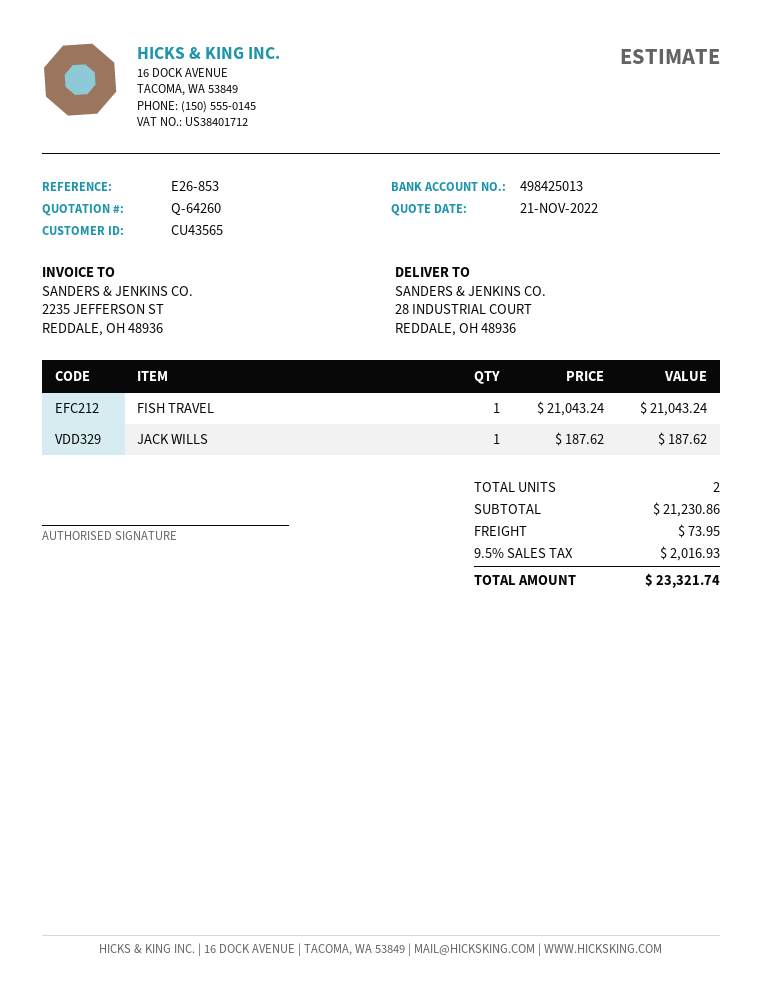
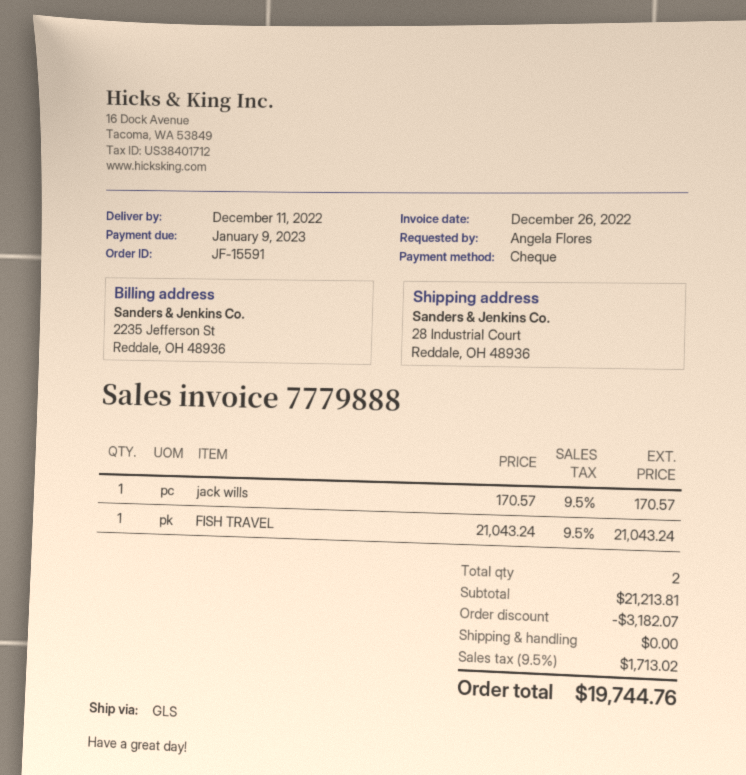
JACK WILLS: 1 x 187.62 = 187.62 -> 1 x 170.57 = 170.57
subtotal: 21230.86 -> 21213.81
discount: none -> 3182.07
shipping: 73.95 -> 0.00
tax: 9.5% = 2016.93 -> 9.5% = 1713.02
total: 23321.74 -> 19744.76

